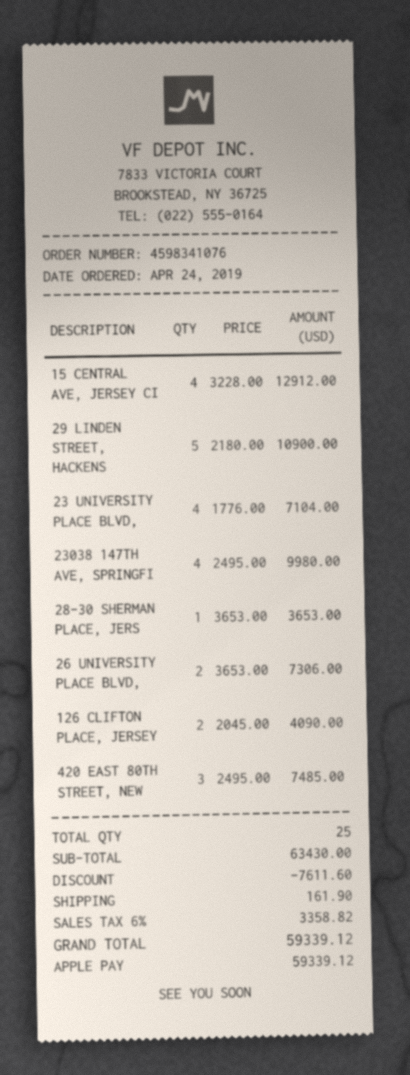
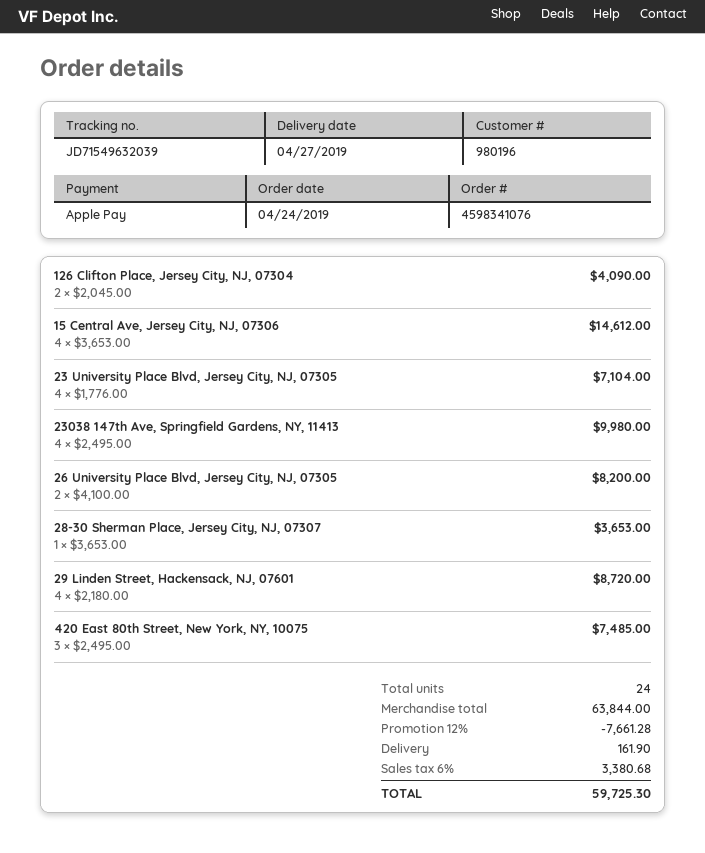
15 CENTRAL AVE, JERSEY CI: 4 x 3228.00 = 12912.00 -> 4 x 3653.00 = 14612.00
29 LINDEN STREET, HACKENS: 5 x 2180.00 = 10900.00 -> 4 x 2180.00 = 8720.00
26 UNIVERSITY PLACE BLVD,: 2 x 3653.00 = 7306.00 -> 2 x 4100.00 = 8200.00
total quantity: 25 -> 24
subtotal: 63430.00 -> 63844.00
discount: 7611.60 -> 7661.28
tax: 6% = 3358.82 -> 6% = 3380.68
total: 59339.12 -> 59725.30

